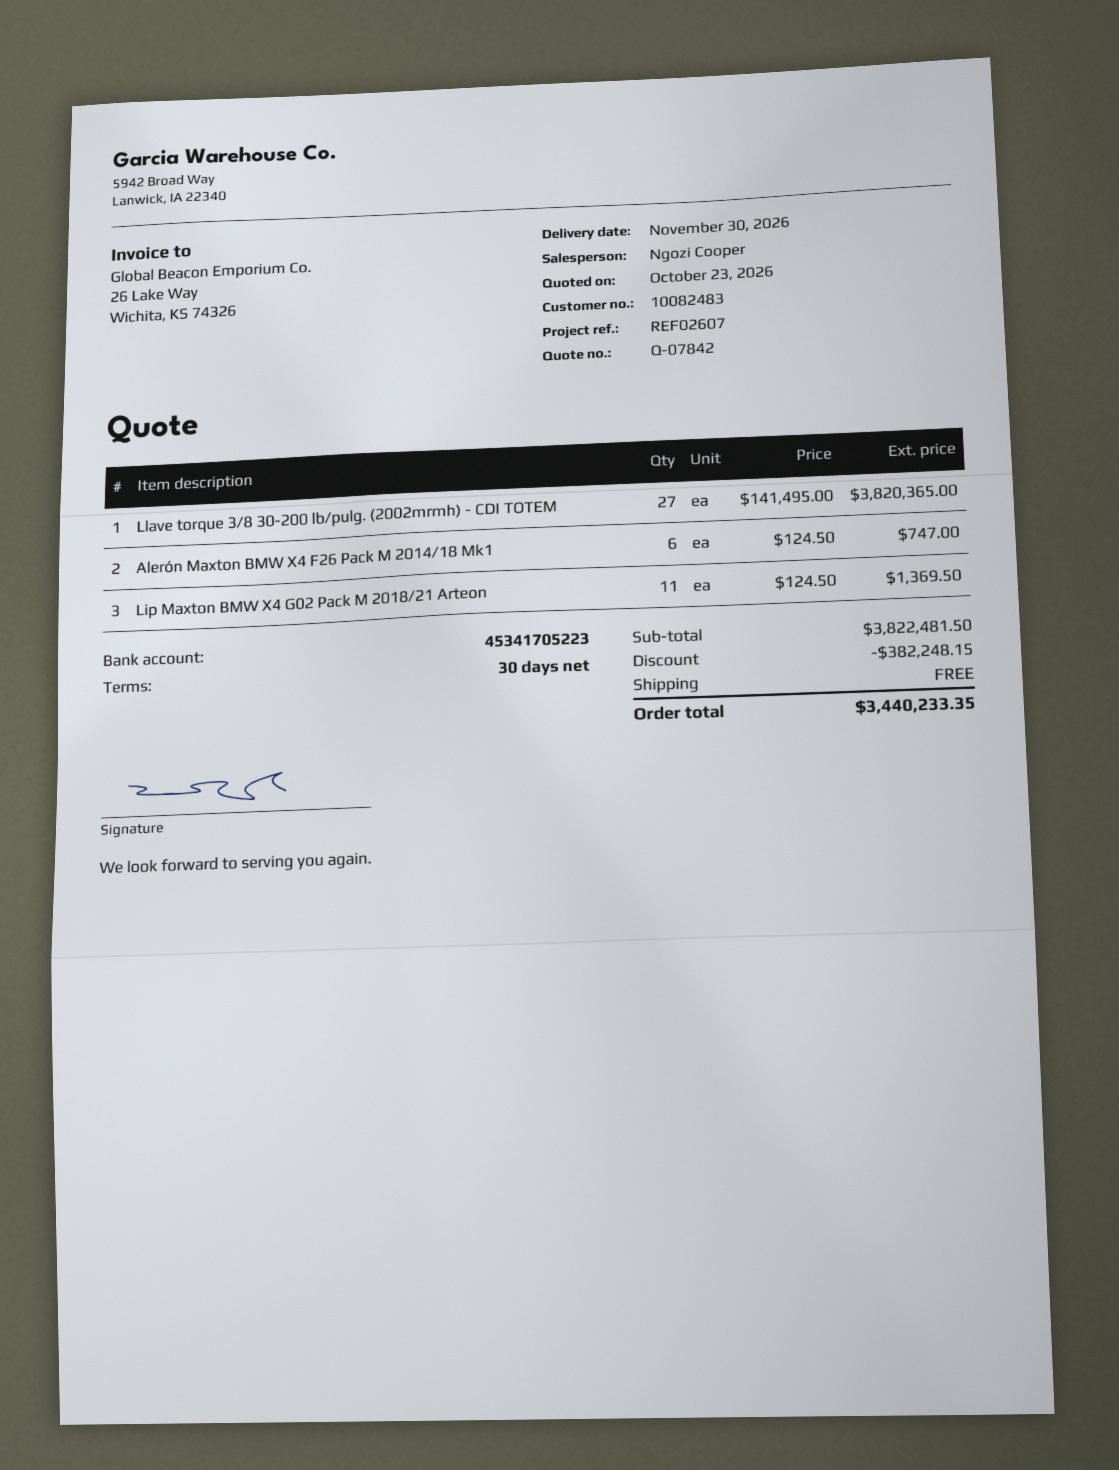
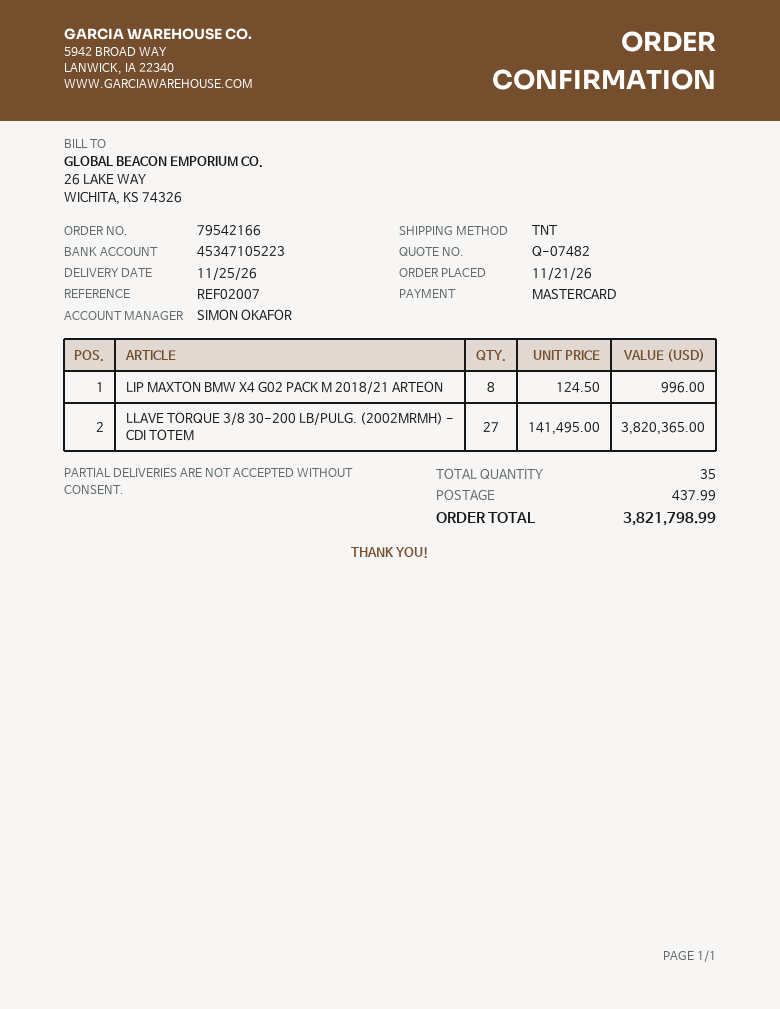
quote number: Q-07842 -> Q-07482
delivery date: 2026-11-30 -> 2026-11-25
reference: REF02607 -> REF02007
sales rep: Ngozi Cooper -> SIMON OKAFOR
bank account: 45341705223 -> 45347105223
Alerón Maxton BMW X4 F26 Pack M 2014/18 Mk1: 6 x 124.50 = 747.00 -> none
Lip Maxton BMW X4 G02 Pack M 2018/21 Arteon: 11 x 124.50 = 1369.50 -> 8 x 124.50 = 996.00
discount: 382248.15 -> none
shipping: 0.00 -> 437.99
total: 3440233.35 -> 3821798.99

